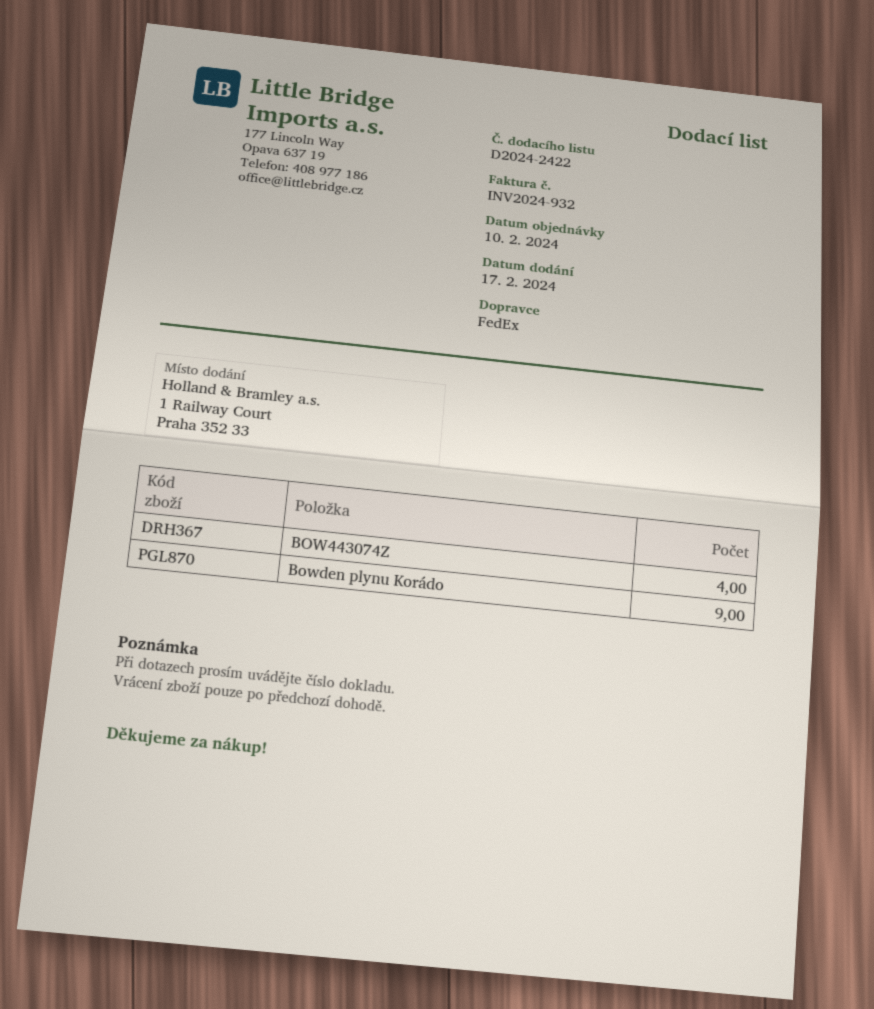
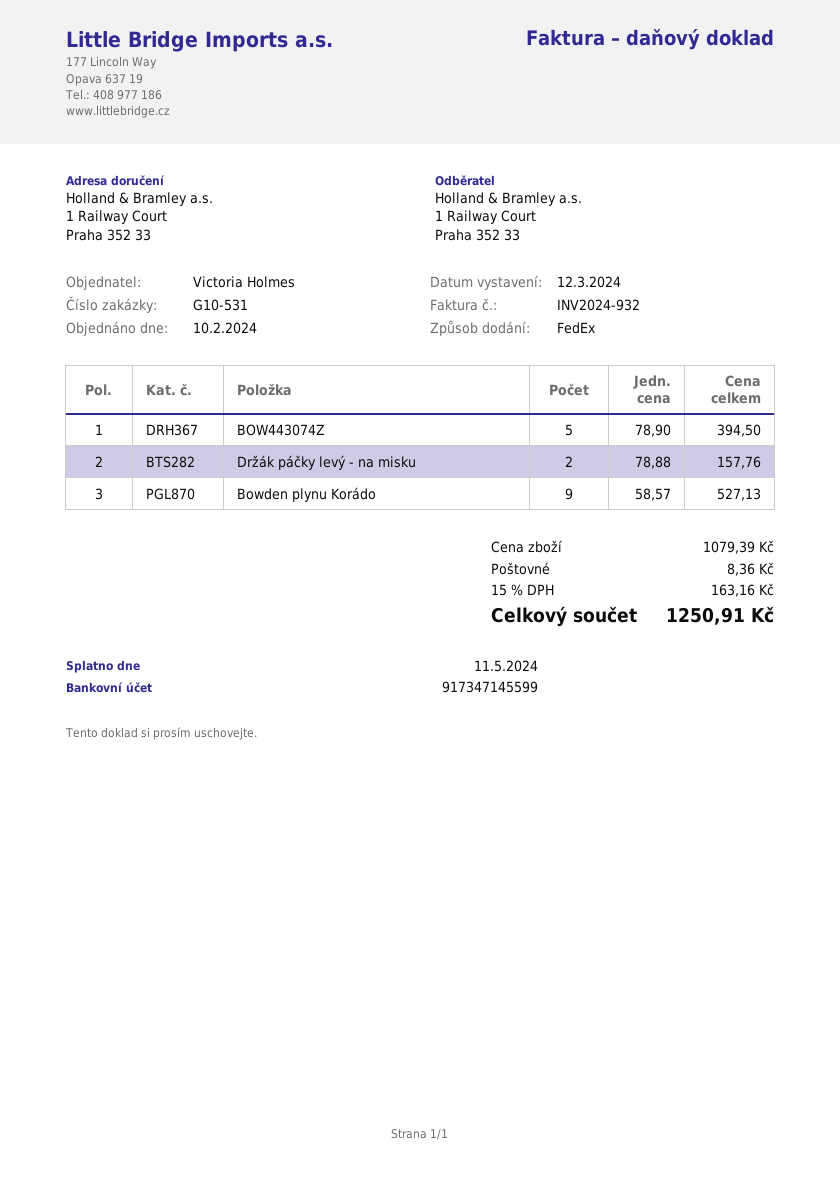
BOW443074Z: 4 -> 5
Držák páčky levý - na misku: none -> 2

